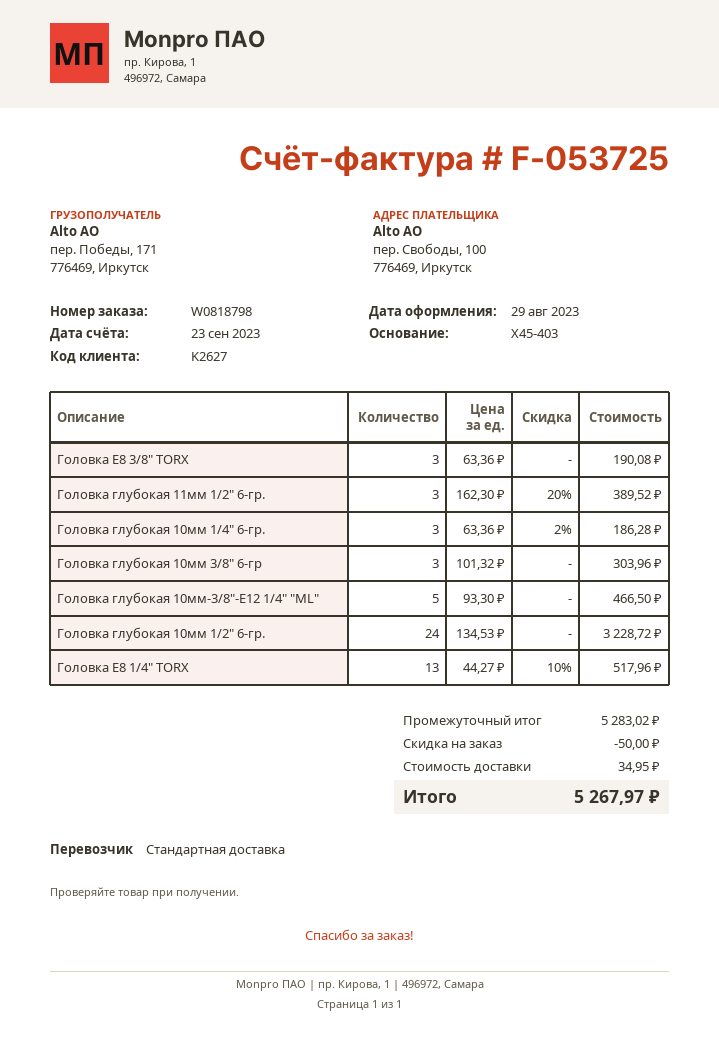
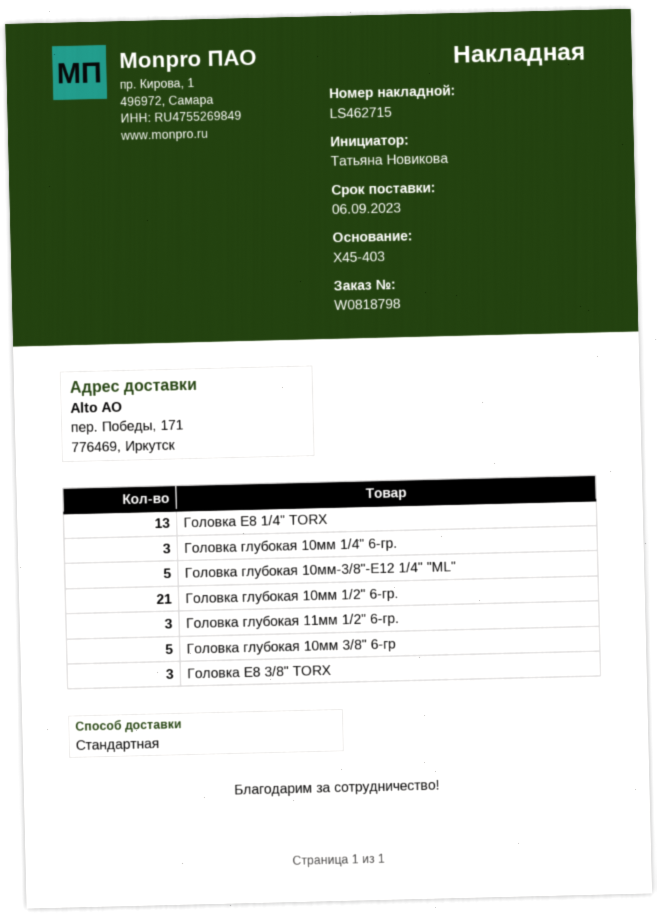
Головка глубокая 10мм 3/8" 6-гр: 3 -> 5
Головка глубокая 10мм 1/2" 6-гр.: 24 -> 21

